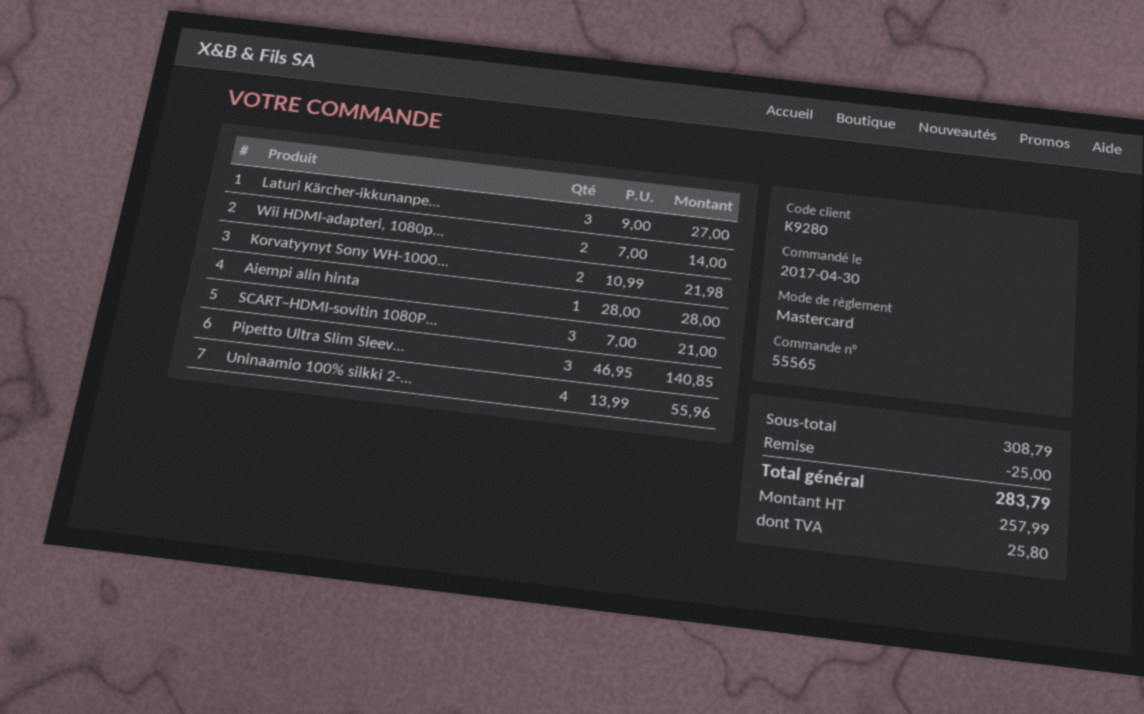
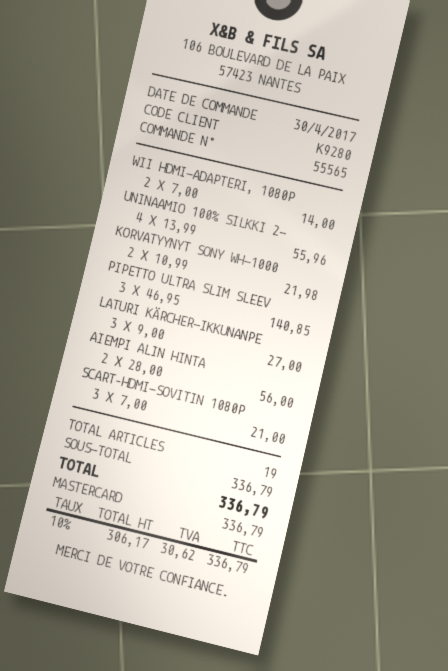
Aiempi alin hinta: 1 x 28.00 = 28.00 -> 2 x 28.00 = 56.00
subtotal: 308.79 -> 336.79
discount: 25.00 -> none
net: 257.99 -> 306.17
tax: 25.80 -> 30.62
total: 283.79 -> 336.79

